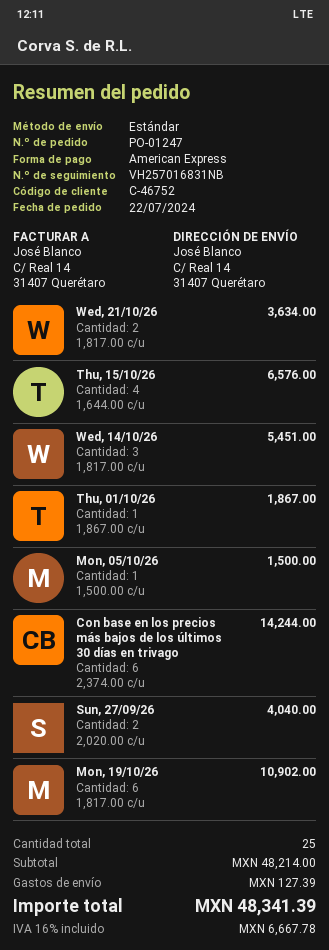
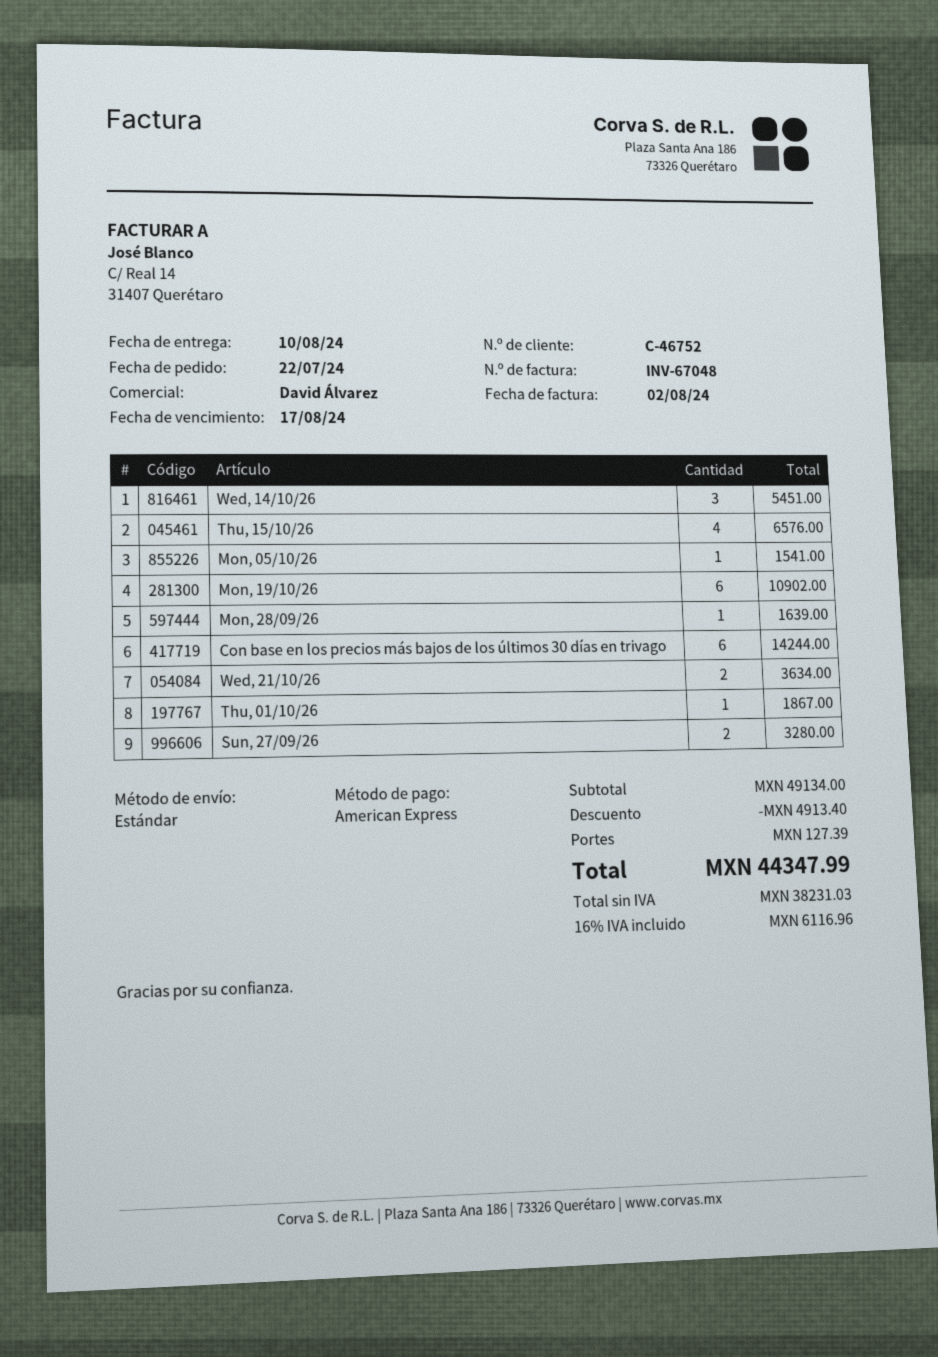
Mon, 05/10/26: 1 for 1500.00 -> 1 for 1541.00
Sun, 27/09/26: 2 for 4040.00 -> 2 for 3280.00
Mon, 28/09/26: none -> 1 for 1639.00
subtotal: 48214.00 -> 49134.00
discount: none -> 4913.40
tax: 16% = 6667.78 -> 16% = 6116.96
total: 48341.39 -> 44347.99

